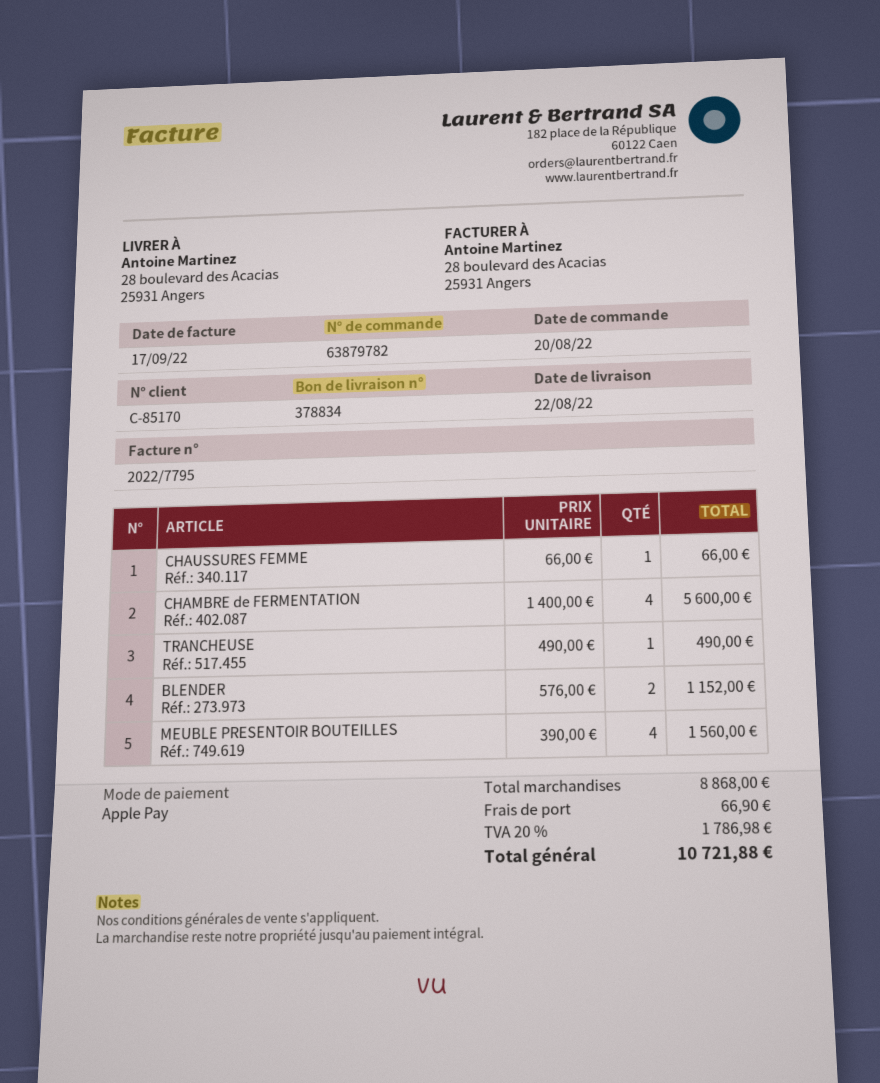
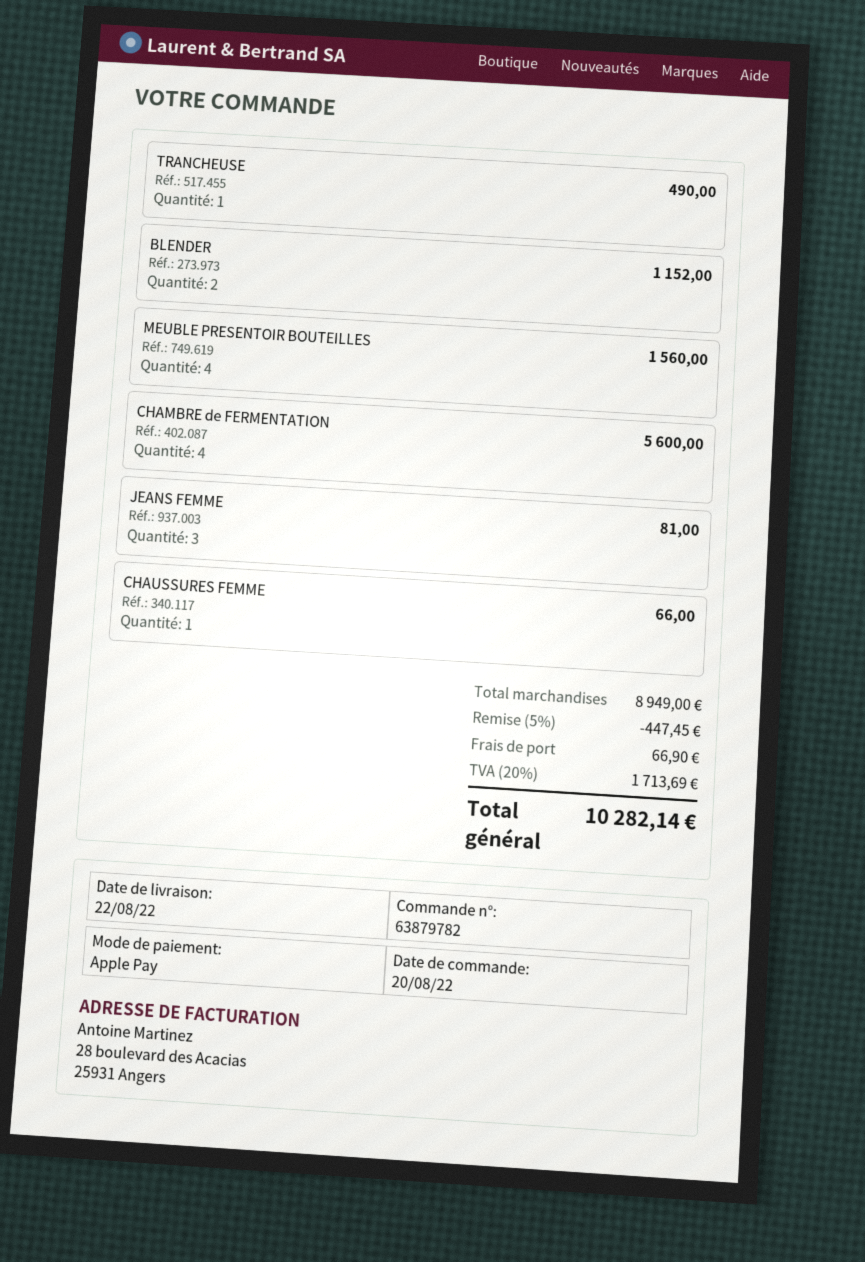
JEANS FEMME: none -> 3 for 81.00
subtotal: 8868.00 -> 8949.00
discount: none -> 5% = 447.45
tax: 20% = 1786.98 -> 20% = 1713.69
total: 10721.88 -> 10282.14

